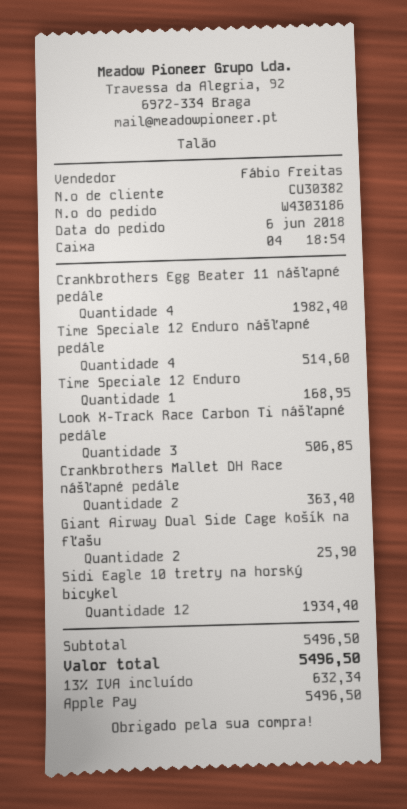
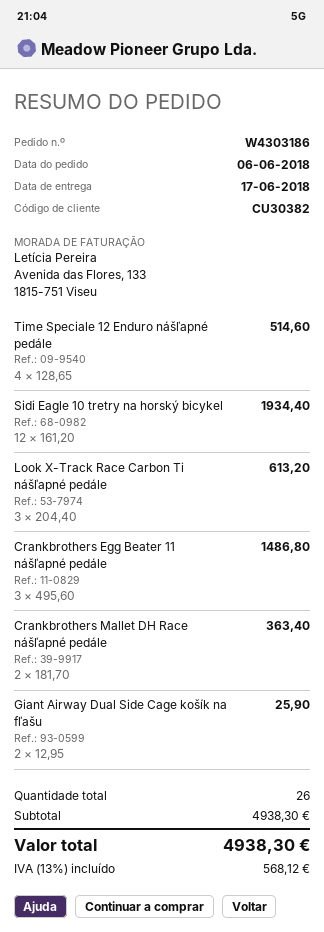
Crankbrothers Egg Beater 11 nášľapné pedále: 4 for 1982.40 -> 3 for 1486.80
Time Speciale 12 Enduro: 1 for 168.95 -> none
Look X-Track Race Carbon Ti nášľapné pedále: 3 for 506.85 -> 3 for 613.20
subtotal: 5496.50 -> 4938.30
tax: 13% = 632.34 -> 13% = 568.12
total: 5496.50 -> 4938.30

